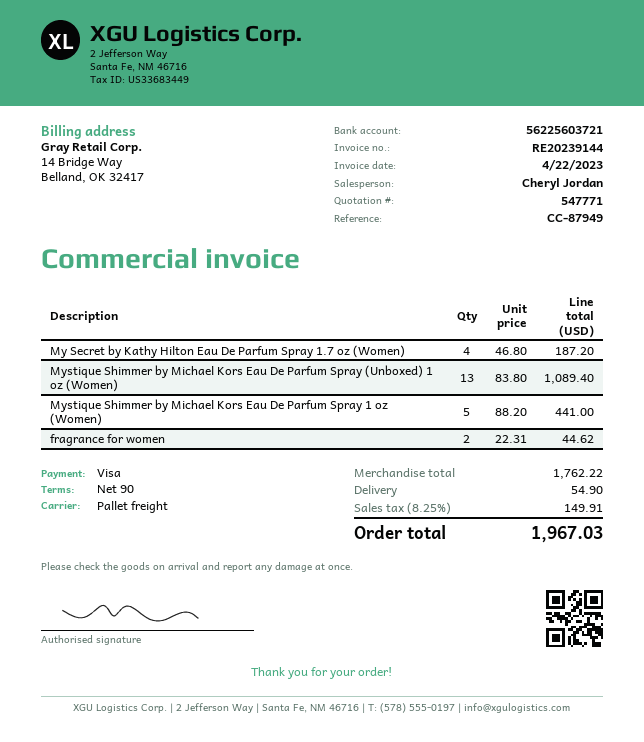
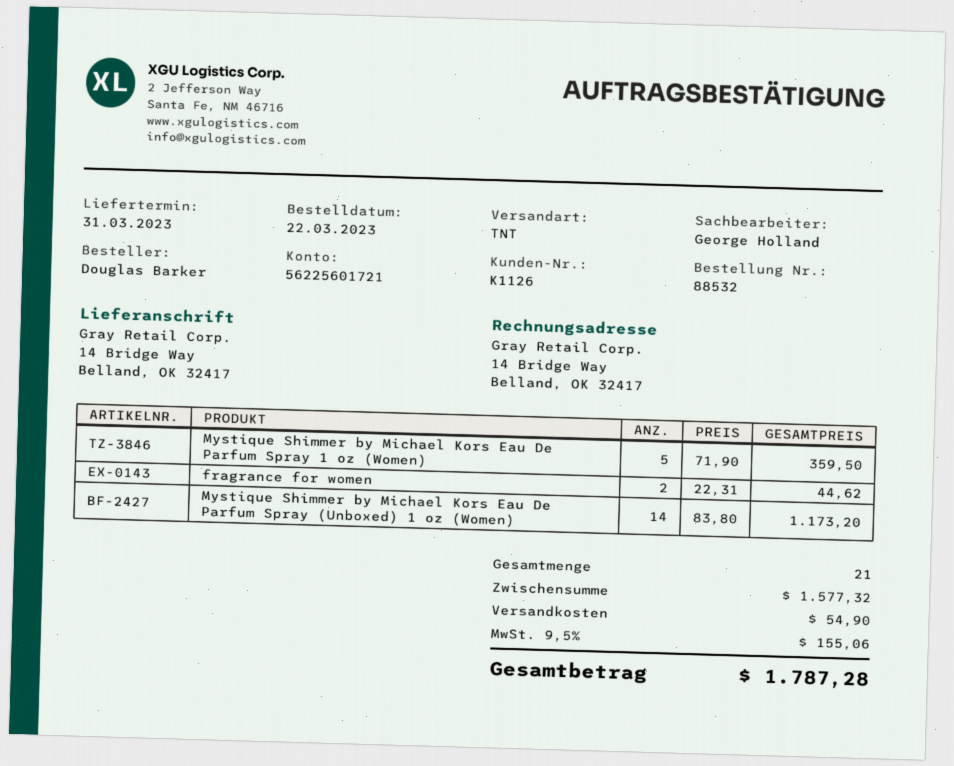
sales rep: Cheryl Jordan -> George Holland
bank account: 56225603721 -> 56225601721
shipping method: pallet freight -> TNT
My Secret by Kathy Hilton Eau De Parfum Spray 1.7 oz (Women): 4 x 46.80 = 187.20 -> none
Mystique Shimmer by Michael Kors Eau De Parfum Spray (Unboxed) 1 oz (Women): 13 x 83.80 = 1089.40 -> 14 x 83.80 = 1173.20
Mystique Shimmer by Michael Kors Eau De Parfum Spray 1 oz (Women): 5 x 88.20 = 441.00 -> 5 x 71.90 = 359.50
subtotal: 1762.22 -> 1577.32
tax: 8.25% = 149.91 -> 9.5% = 155.06
total: 1967.03 -> 1787.28

